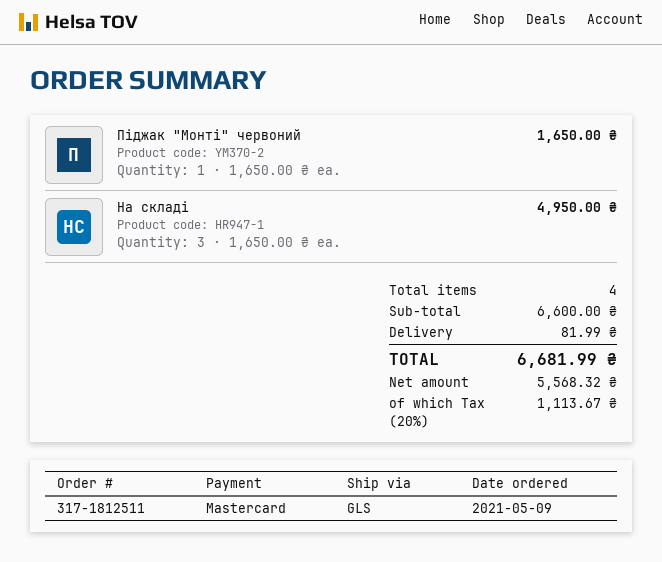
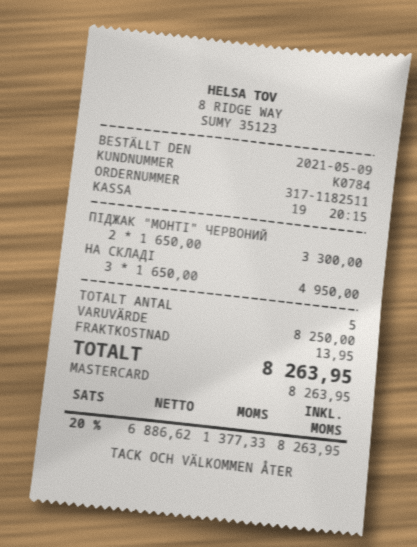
order number: 317-1812511 -> 317-1182511
Піджак "Монті" червоний: 1 x 1650.00 = 1650.00 -> 2 x 1650.00 = 3300.00
total quantity: 4 -> 5
subtotal: 6600.00 -> 8250.00
shipping: 81.99 -> 13.95
net: 5568.32 -> 6886.62
tax: 20% = 1113.67 -> 20% = 1377.33
total: 6681.99 -> 8263.95

